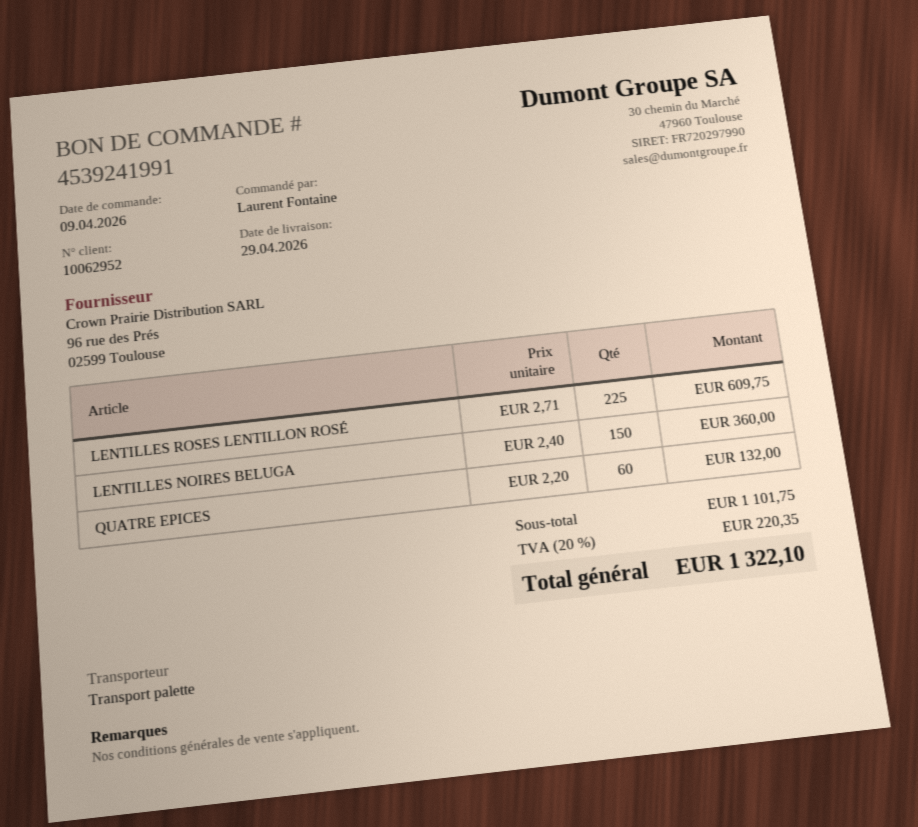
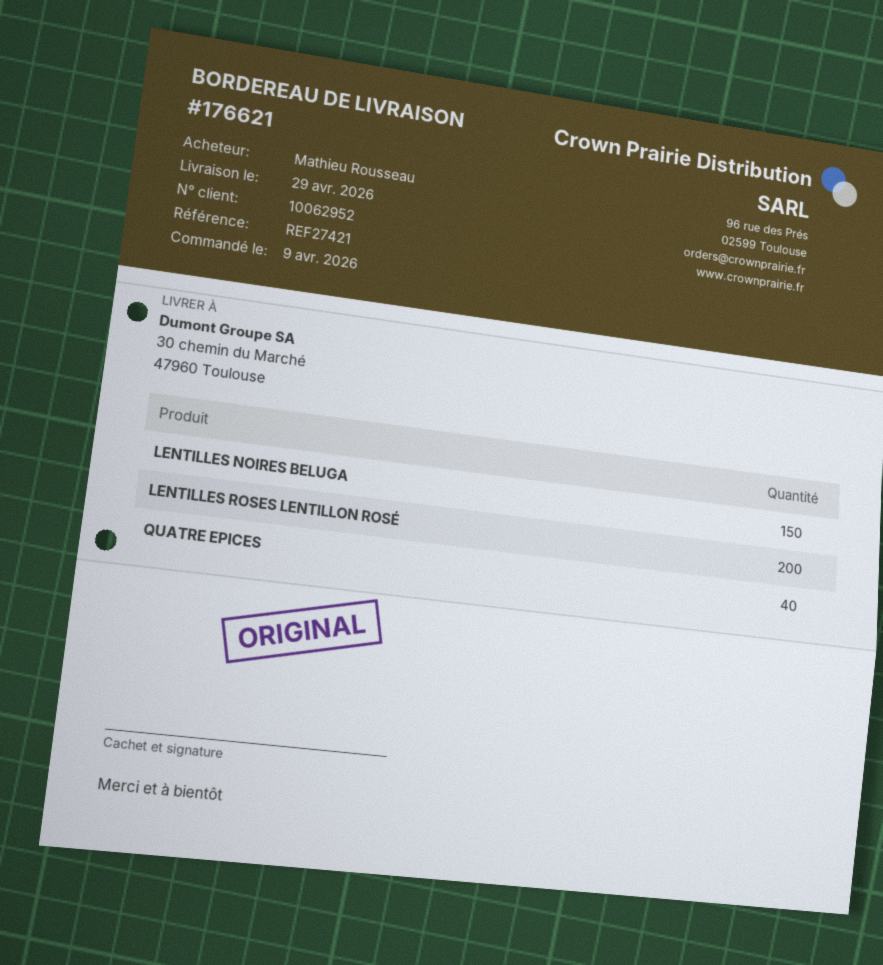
ordered by: Laurent Fontaine -> Mathieu Rousseau
LENTILLES ROSES LENTILLON ROSÉ: 225 -> 200
QUATRE EPICES: 60 -> 40

